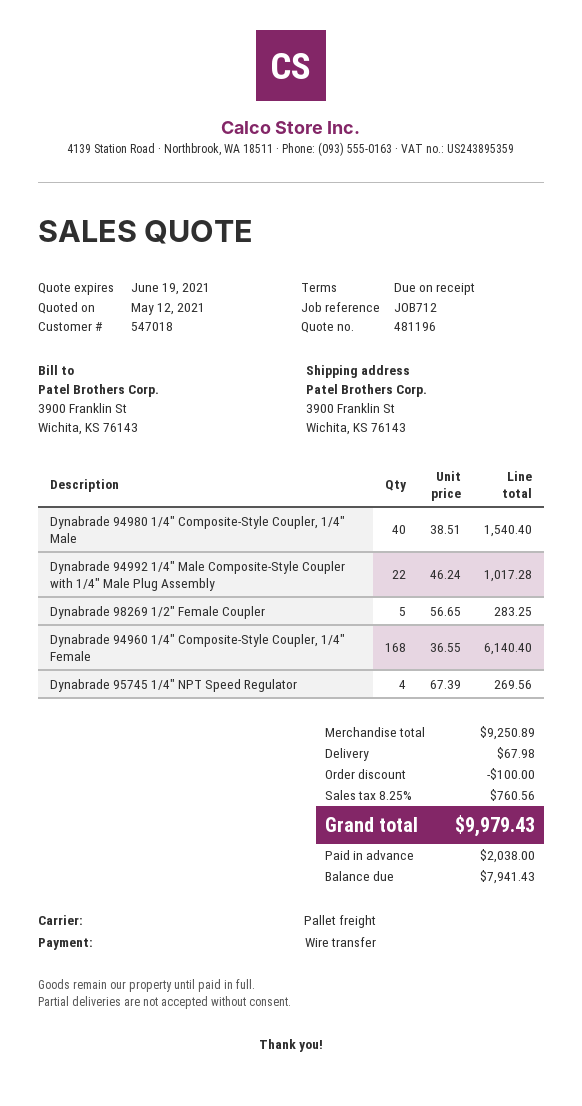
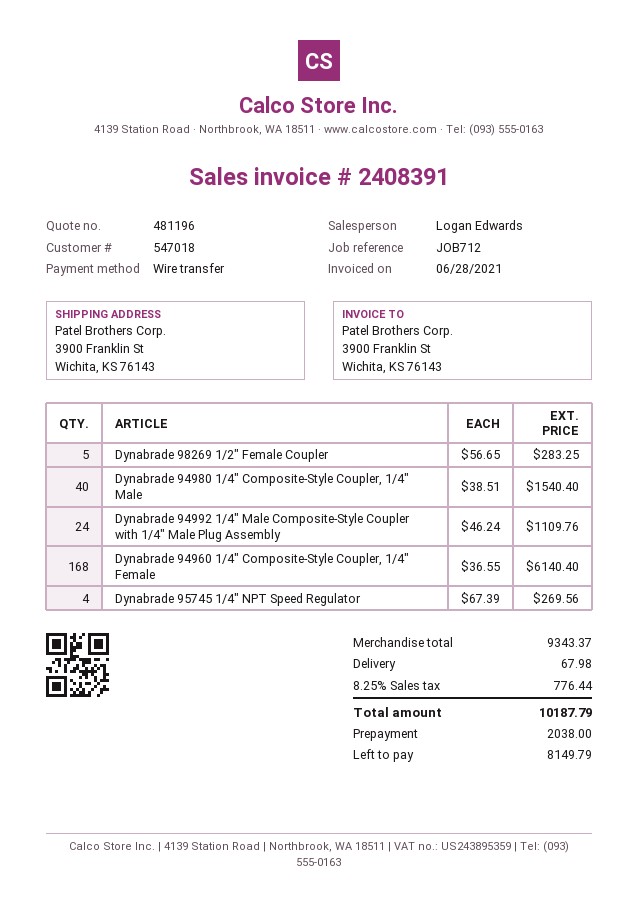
Dynabrade 94992 1/4″ Male Composite-Style Coupler with 1/4″ Male Plug Assembly: 22 x 46.24 = 1017.28 -> 24 x 46.24 = 1109.76
subtotal: 9250.89 -> 9343.37
discount: 100.00 -> none
tax: 8.25% = 760.56 -> 8.25% = 776.44
total: 9979.43 -> 10187.79
balance: 7941.43 -> 8149.79

